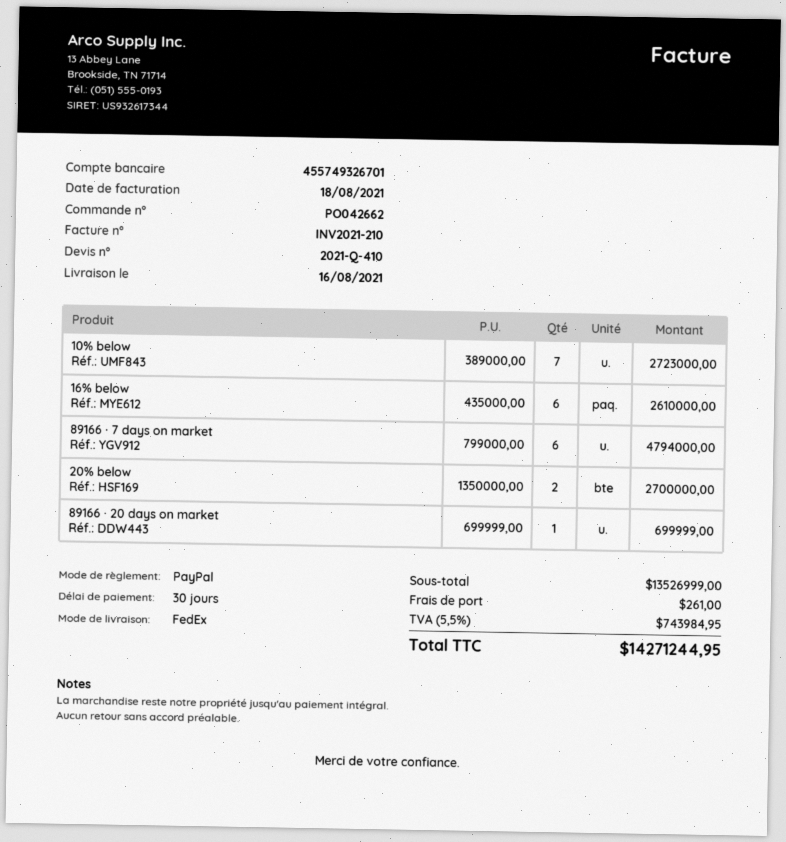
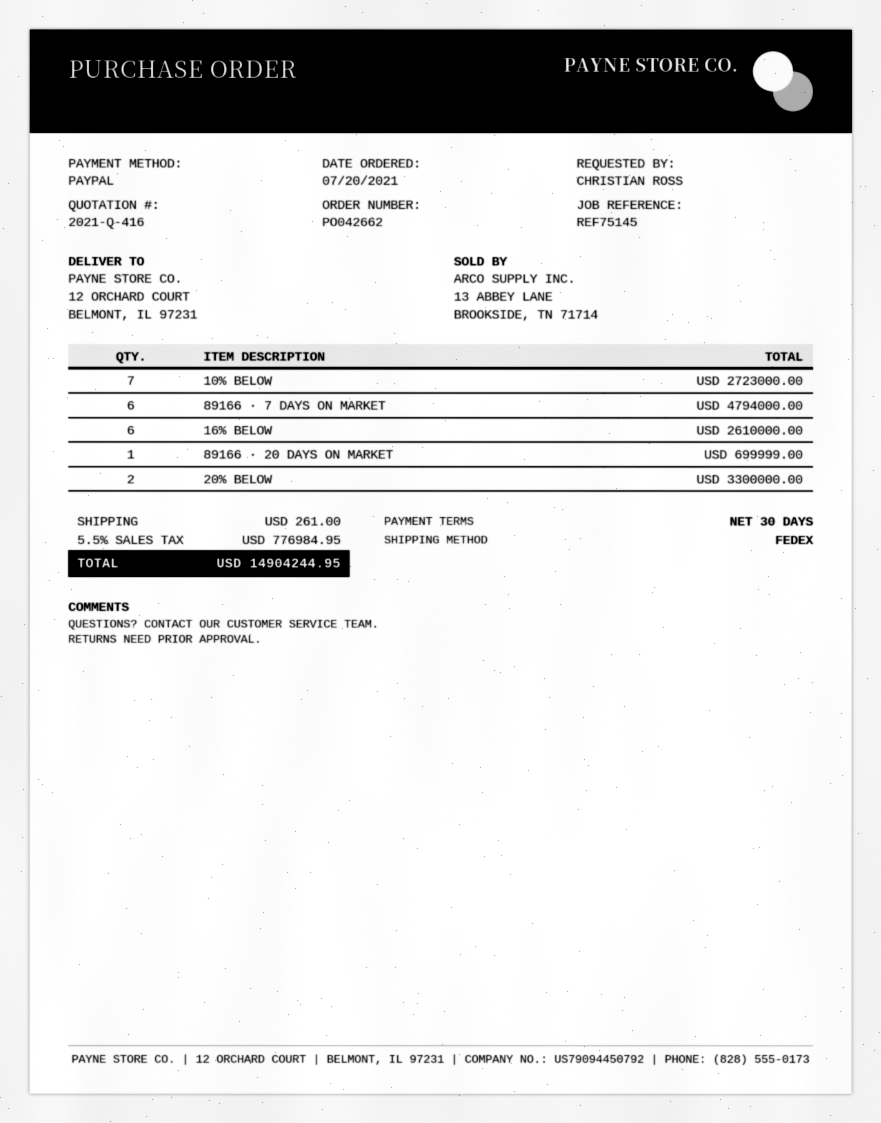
quote number: 2021-Q-410 -> 2021-Q-416
20% below: 2 for 2700000.00 -> 2 for 3300000.00
tax: 5.5% = 743984.95 -> 5.5% = 776984.95
total: 14271244.95 -> 14904244.95

